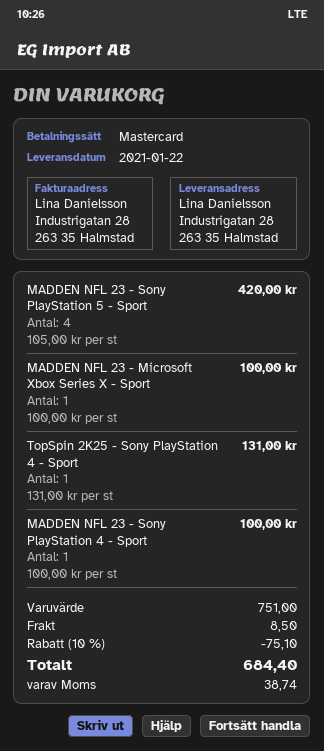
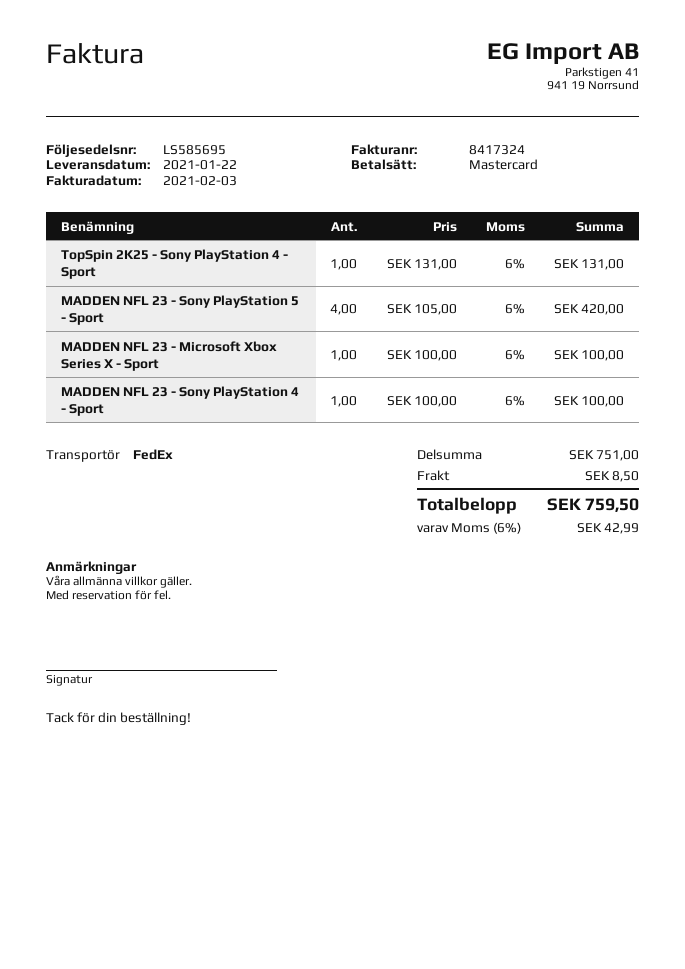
discount: 10% = 75.10 -> none
tax: 38.74 -> 42.99
total: 684.40 -> 759.50

